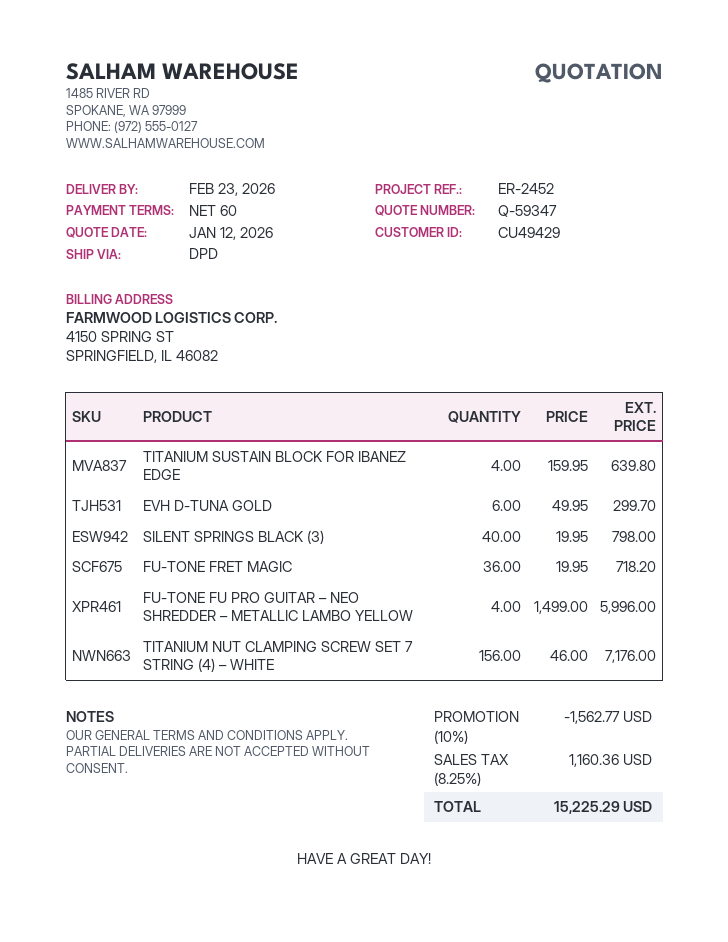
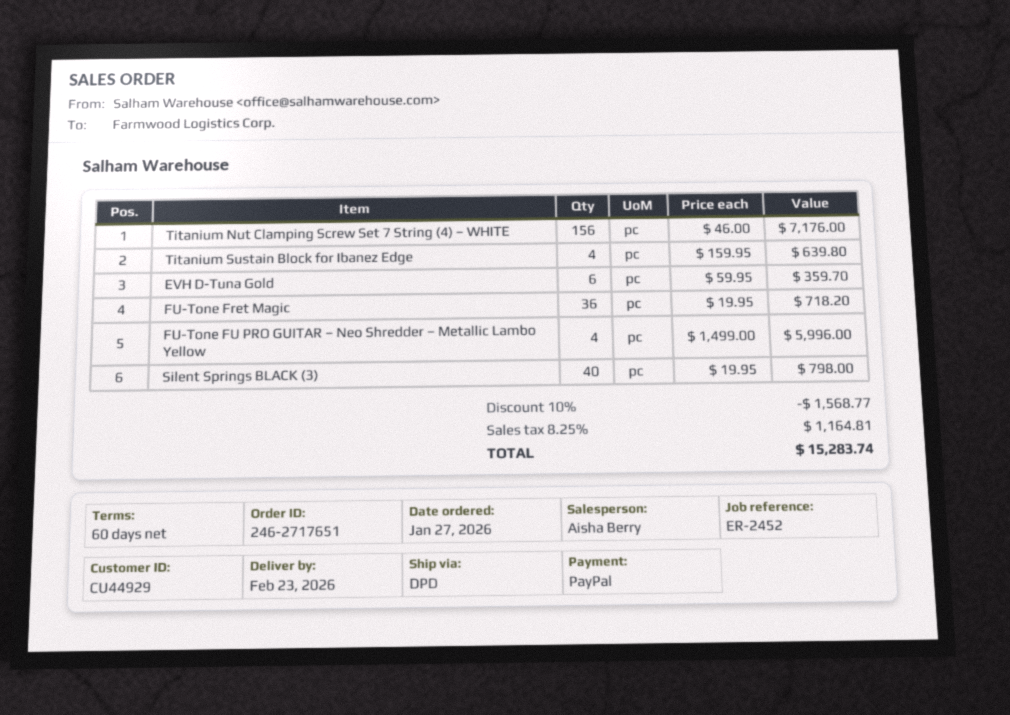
customer number: CU49429 -> CU44929
EVH D-TUNA GOLD: 6 x 49.95 = 299.70 -> 6 x 59.95 = 359.70
discount: 10% = 1562.77 -> 10% = 1568.77
tax: 8.25% = 1160.36 -> 8.25% = 1164.81
total: 15225.29 -> 15283.74

